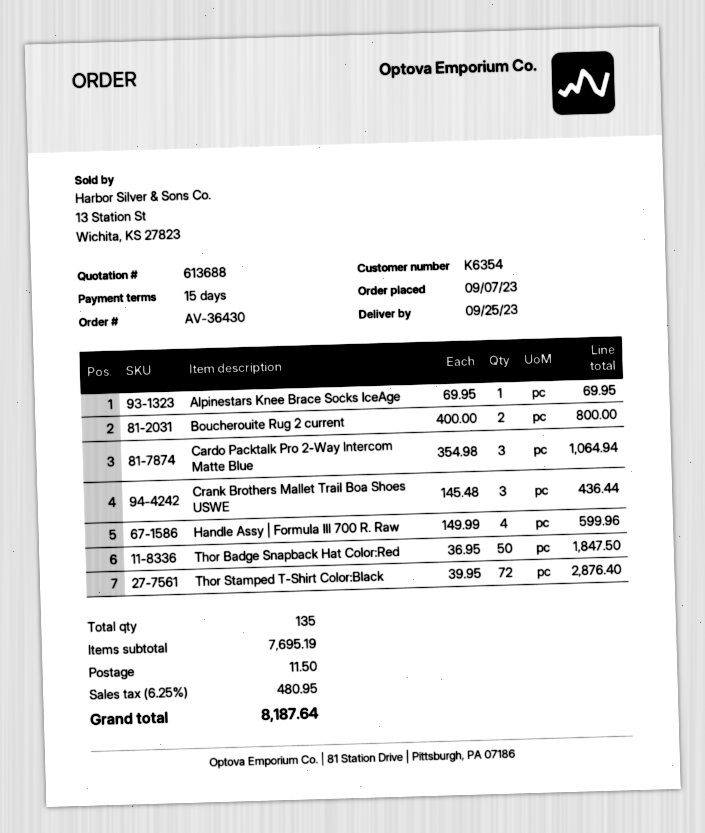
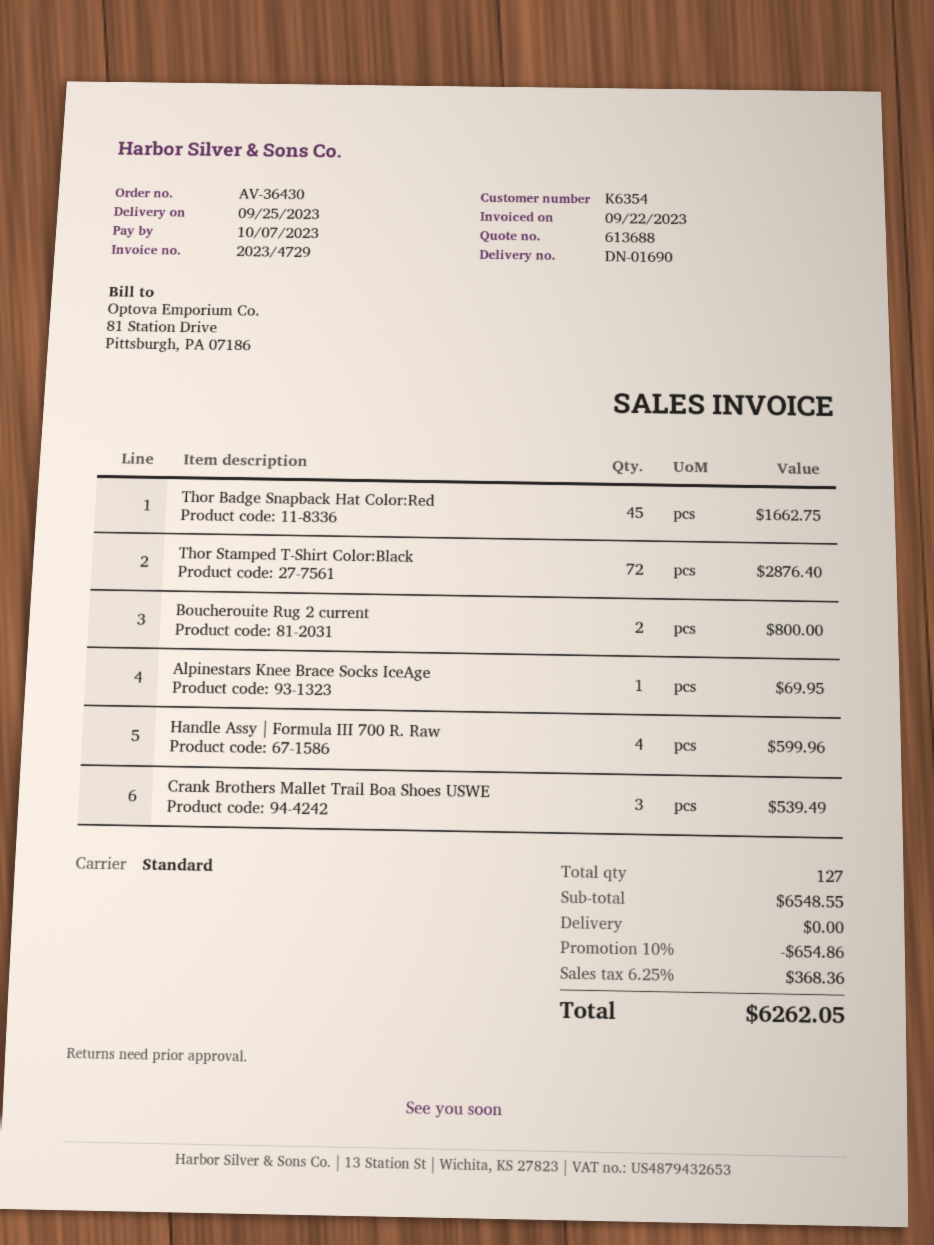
Cardo Packtalk Pro 2-Way Intercom Matte Blue: 3 for 1064.94 -> none
Crank Brothers Mallet Trail Boa Shoes USWE: 3 for 436.44 -> 3 for 539.49
Thor Badge Snapback Hat Color:Red: 50 for 1847.50 -> 45 for 1662.75
total quantity: 135 -> 127
subtotal: 7695.19 -> 6548.55
discount: none -> 10% = 654.86
shipping: 11.50 -> 0.00
tax: 6.25% = 480.95 -> 6.25% = 368.36
total: 8187.64 -> 6262.05

